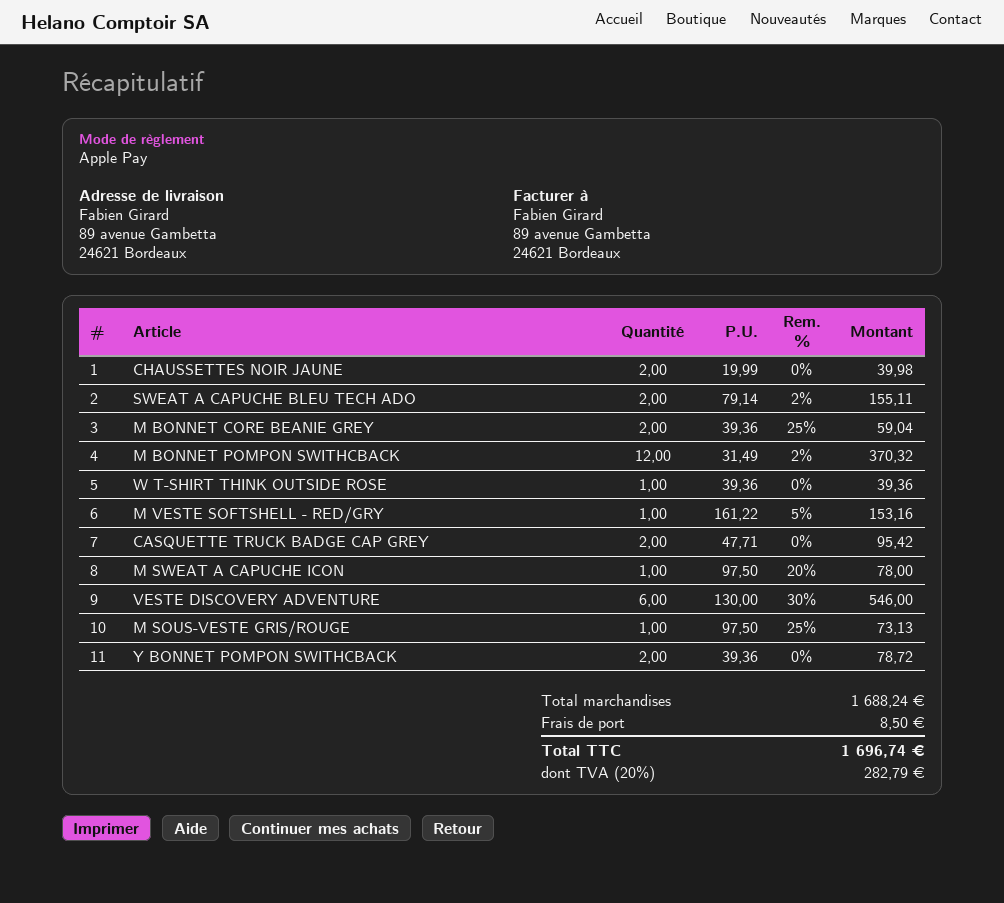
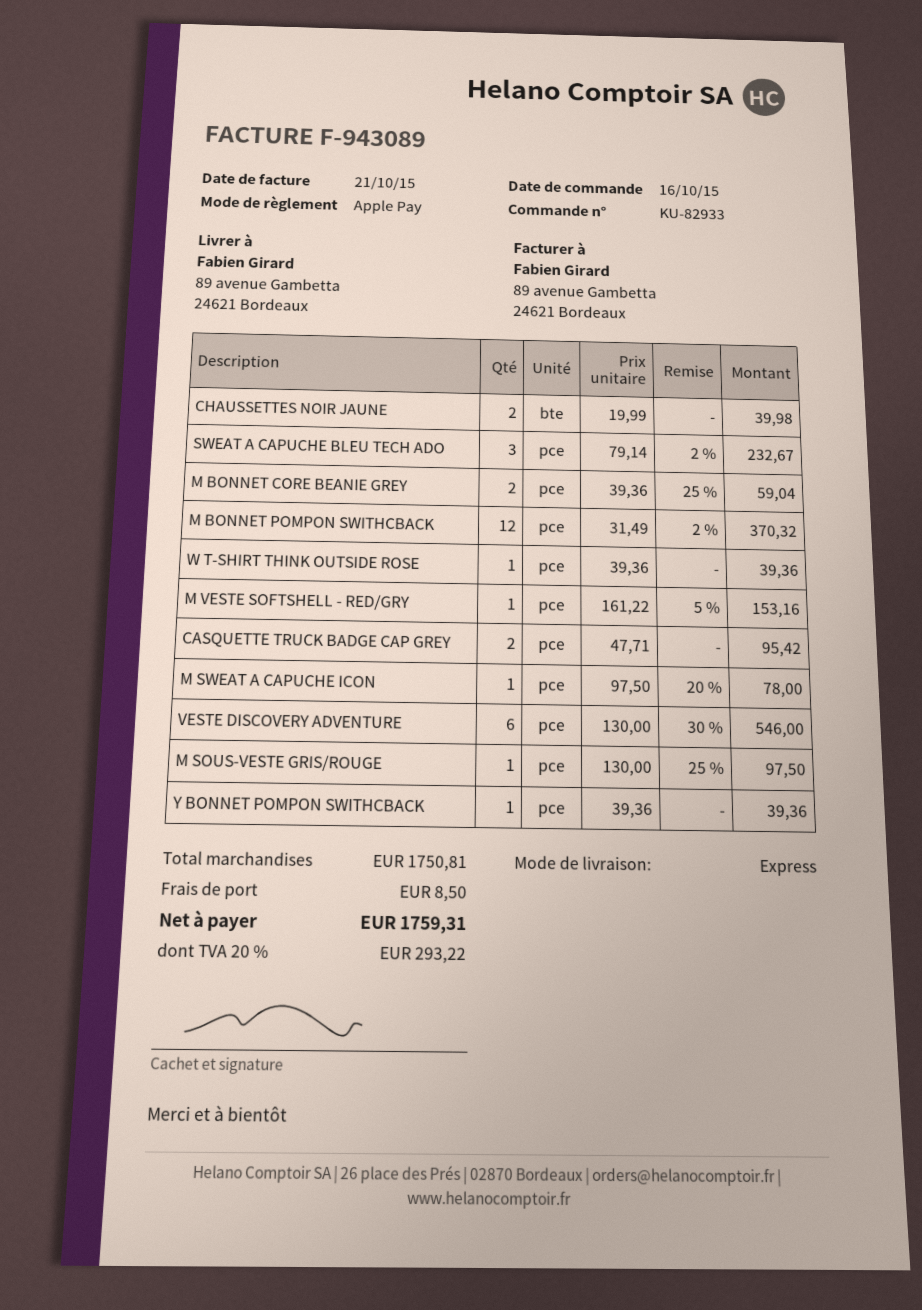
SWEAT A CAPUCHE BLEU TECH ADO: 2 x 79.14 - 2% = 155.11 -> 3 x 79.14 - 2% = 232.67
M SOUS-VESTE GRIS/ROUGE: 1 x 97.50 - 25% = 73.13 -> 1 x 130.00 - 25% = 97.50
Y BONNET POMPON SWITHCBACK: 2 x 39.36 = 78.72 -> 1 x 39.36 = 39.36
subtotal: 1688.24 -> 1750.81
tax: 20% = 282.79 -> 20% = 293.22
total: 1696.74 -> 1759.31

